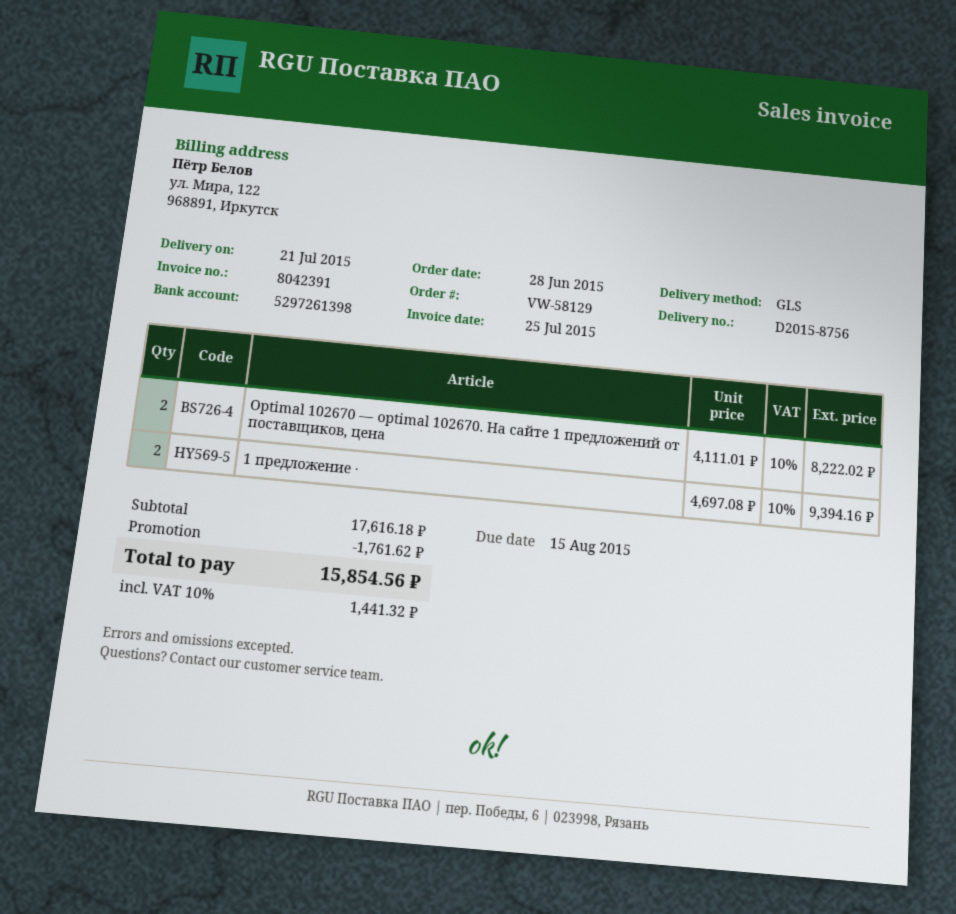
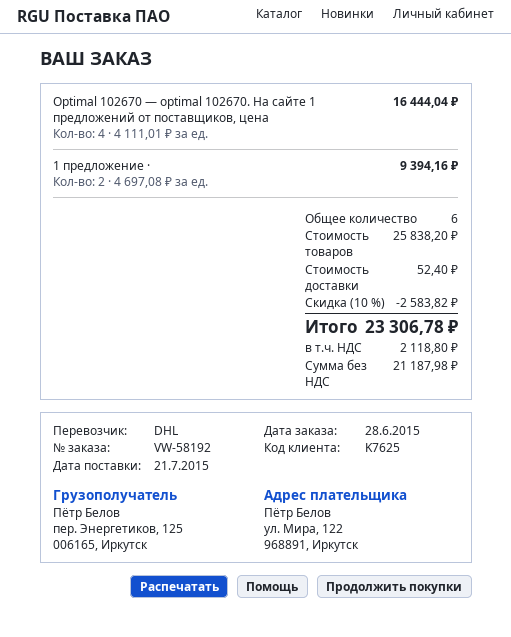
order number: VW-58129 -> VW-58192
shipping method: GLS -> DHL
Optimal 102670 — optimal 102670. На сайте 1 предложений от поставщиков, цена: 2 x 4111.01 = 8222.02 -> 4 x 4111.01 = 16444.04
subtotal: 17616.18 -> 25838.20
discount: 1761.62 -> 2583.82
shipping: none -> 52.40
tax: 1441.32 -> 2118.80
total: 15854.56 -> 23306.78

